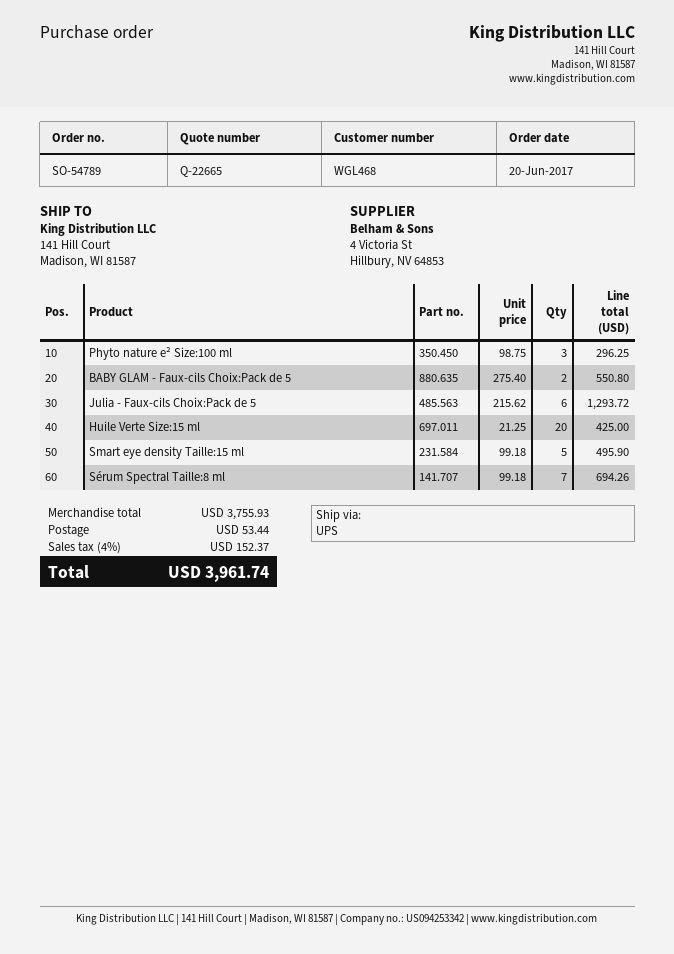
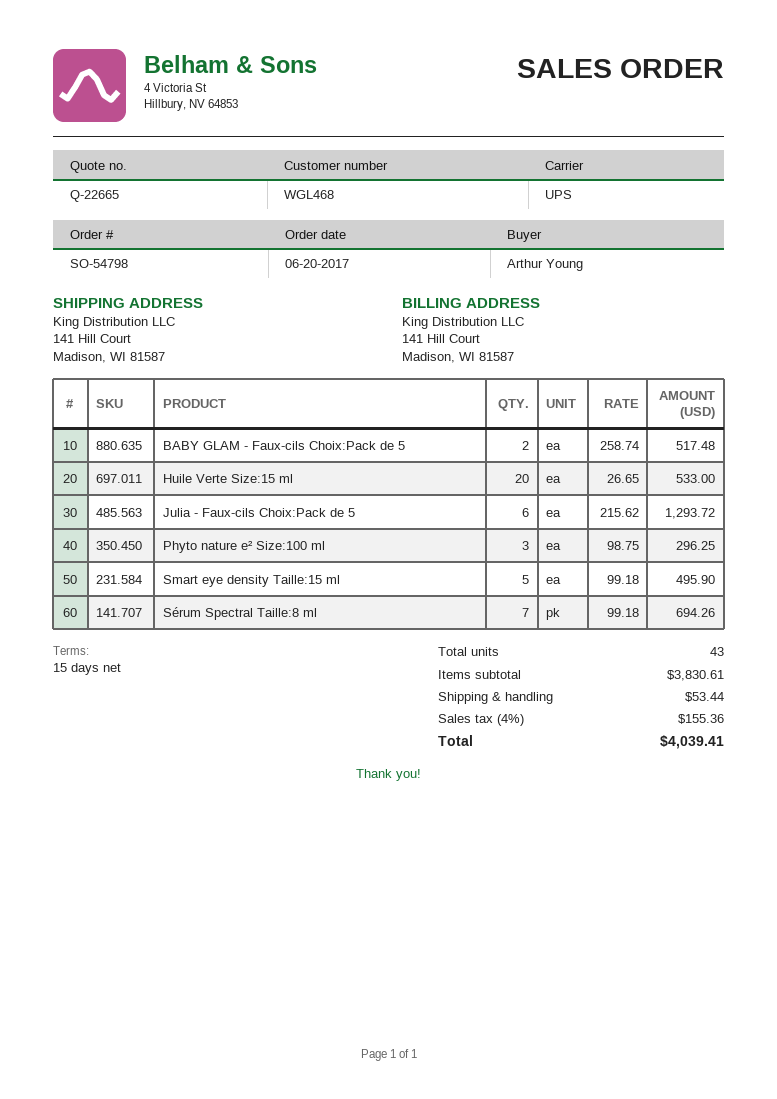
order number: SO-54789 -> SO-54798
BABY GLAM - Faux-cils Choix:Pack de 5: 2 x 275.40 = 550.80 -> 2 x 258.74 = 517.48
Huile Verte Size:15 ml: 20 x 21.25 = 425.00 -> 20 x 26.65 = 533.00
subtotal: 3755.93 -> 3830.61
tax: 4% = 152.37 -> 4% = 155.36
total: 3961.74 -> 4039.41

